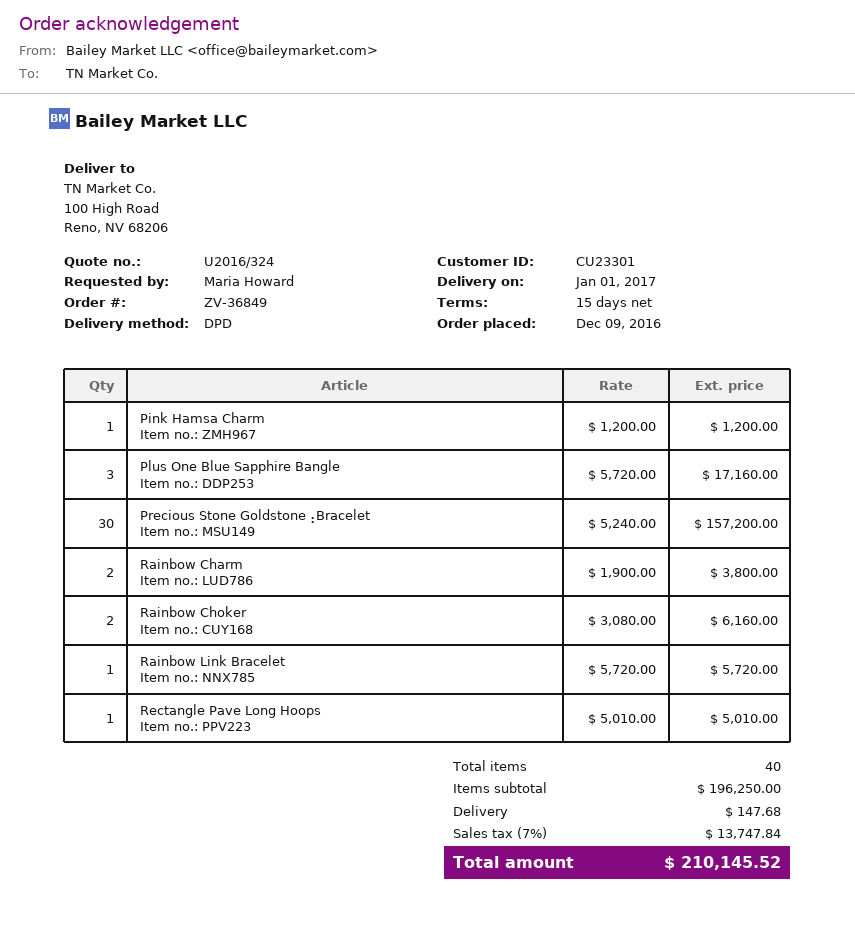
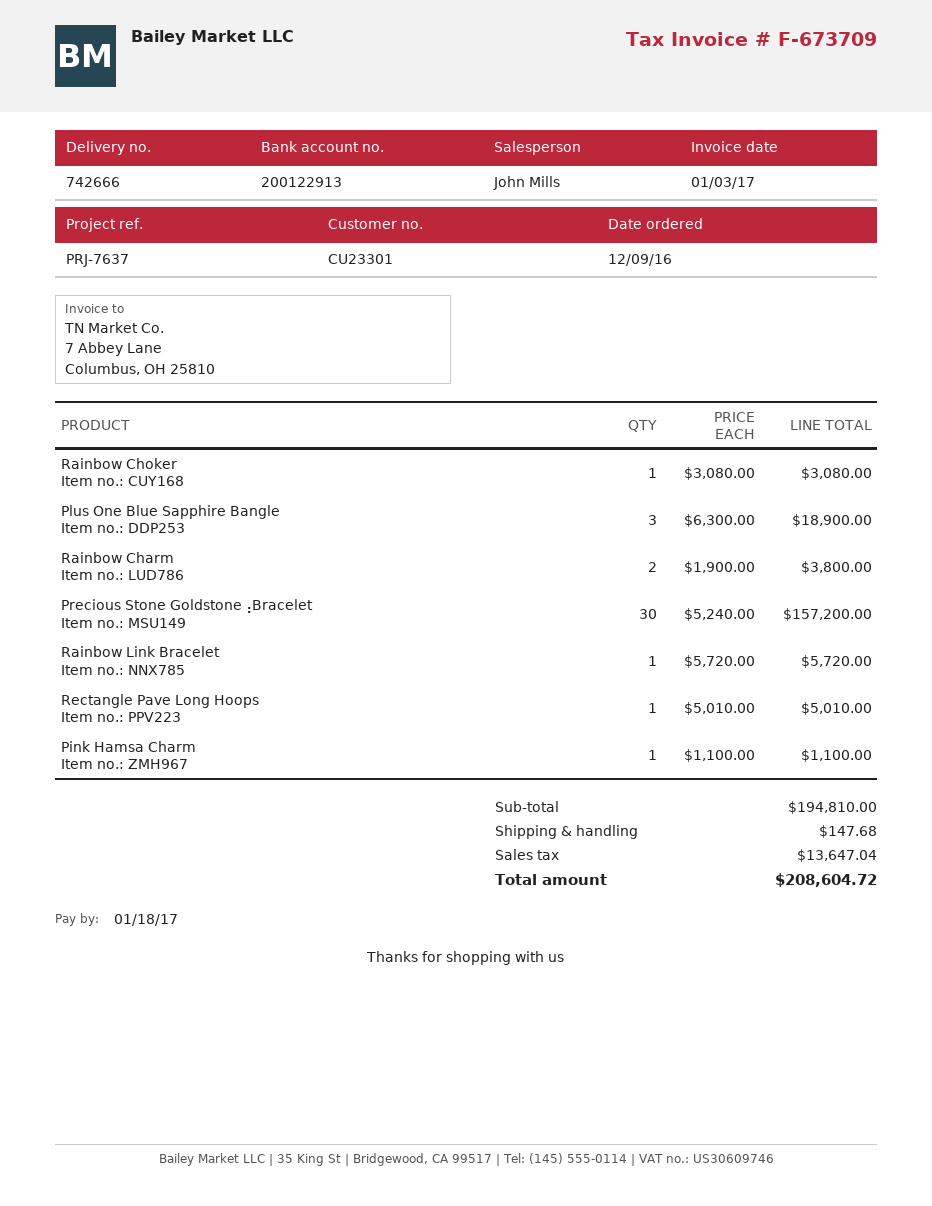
Pink Hamsa Charm: 1 x 1200.00 = 1200.00 -> 1 x 1100.00 = 1100.00
Plus One Blue Sapphire Bangle: 3 x 5720.00 = 17160.00 -> 3 x 6300.00 = 18900.00
Rainbow Choker: 2 x 3080.00 = 6160.00 -> 1 x 3080.00 = 3080.00
subtotal: 196250.00 -> 194810.00
tax: 13747.84 -> 13647.04
total: 210145.52 -> 208604.72

